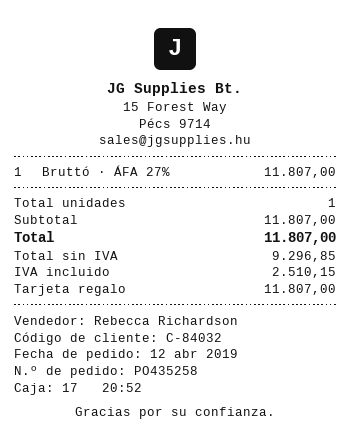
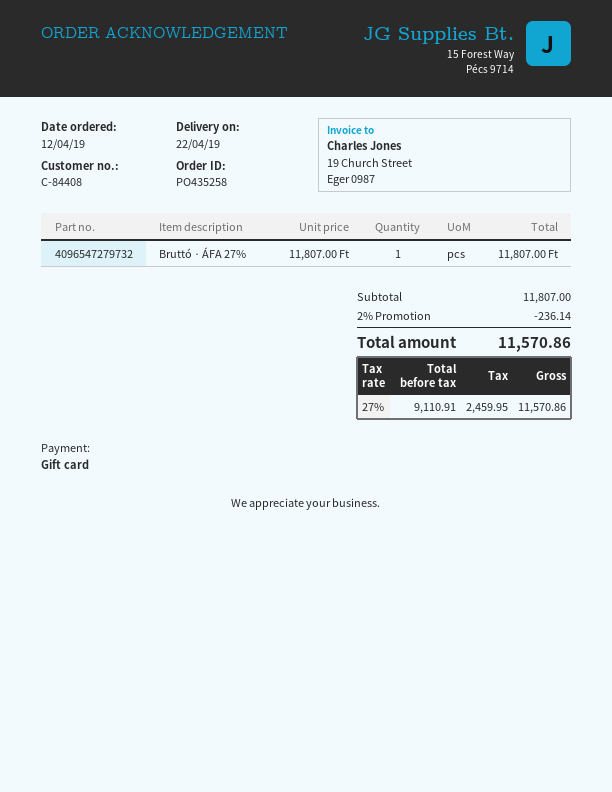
customer number: C-84032 -> C-84408
discount: none -> 2% = 236.14
net: 9296.85 -> 9110.91
tax: 2510.15 -> 2459.95
total: 11807.00 -> 11570.86

